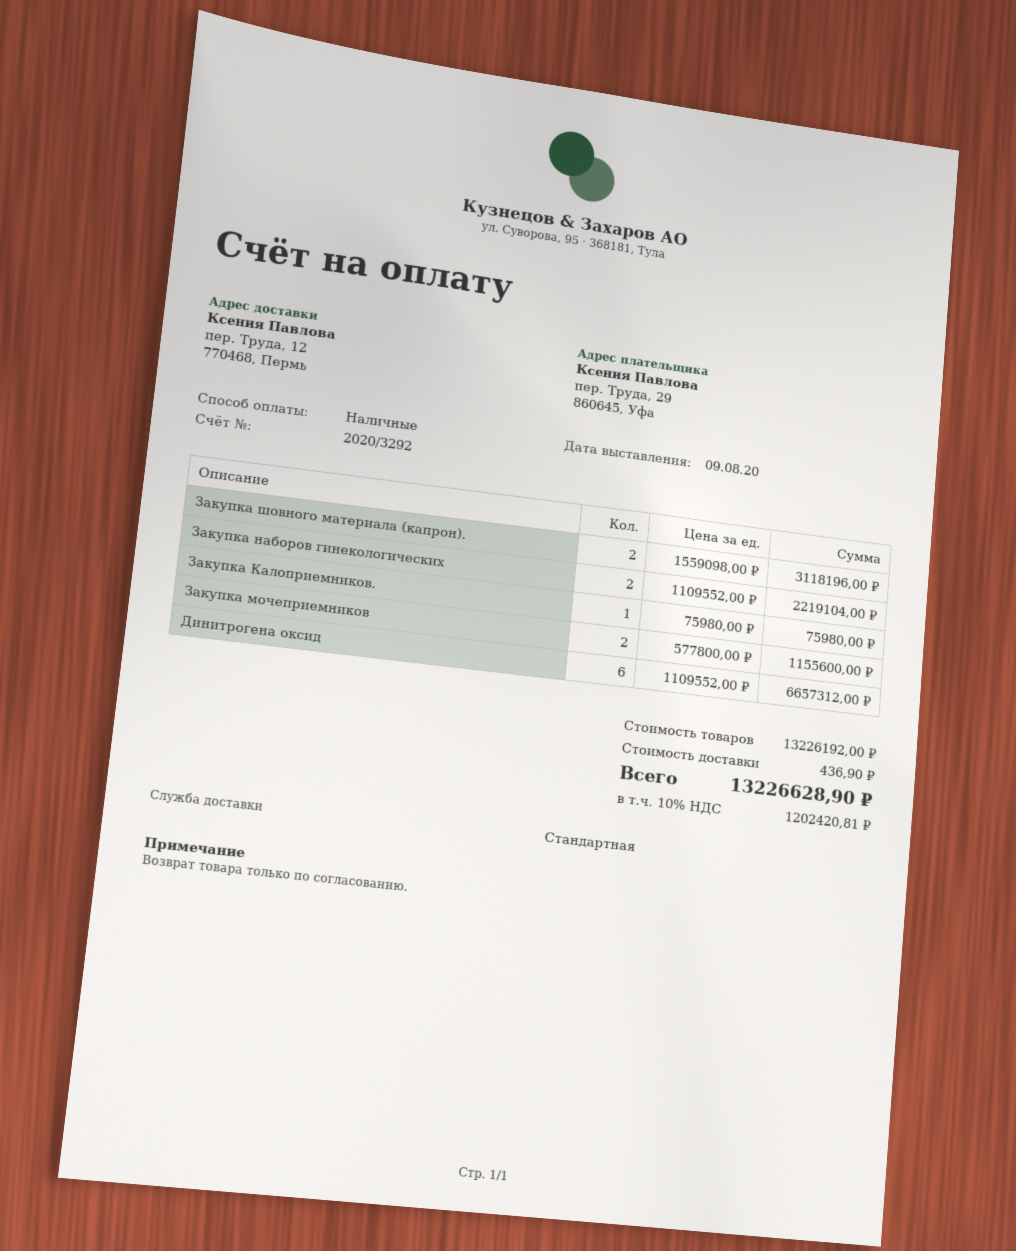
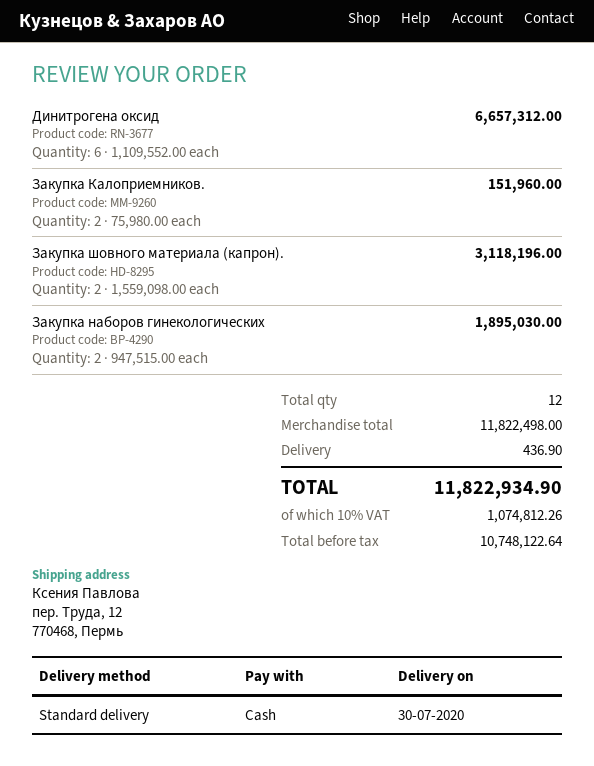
Закупка наборов гинекологических: 2 x 1109552.00 = 2219104.00 -> 2 x 947515.00 = 1895030.00
Закупка Калоприемников.: 1 x 75980.00 = 75980.00 -> 2 x 75980.00 = 151960.00
Закупка мочеприемников: 2 x 577800.00 = 1155600.00 -> none
subtotal: 13226192.00 -> 11822498.00
tax: 10% = 1202420.81 -> 10% = 1074812.26
total: 13226628.90 -> 11822934.90

